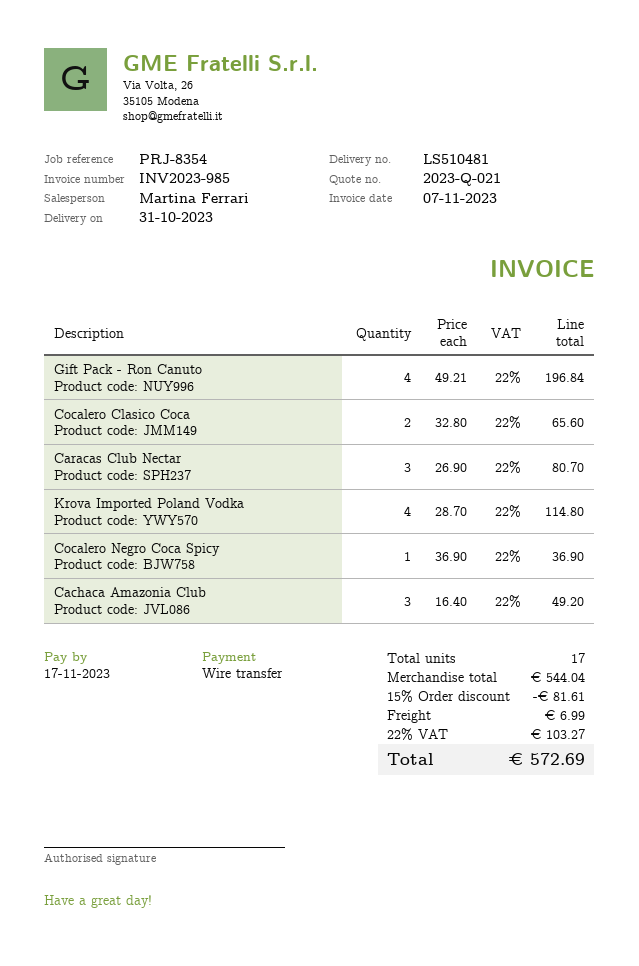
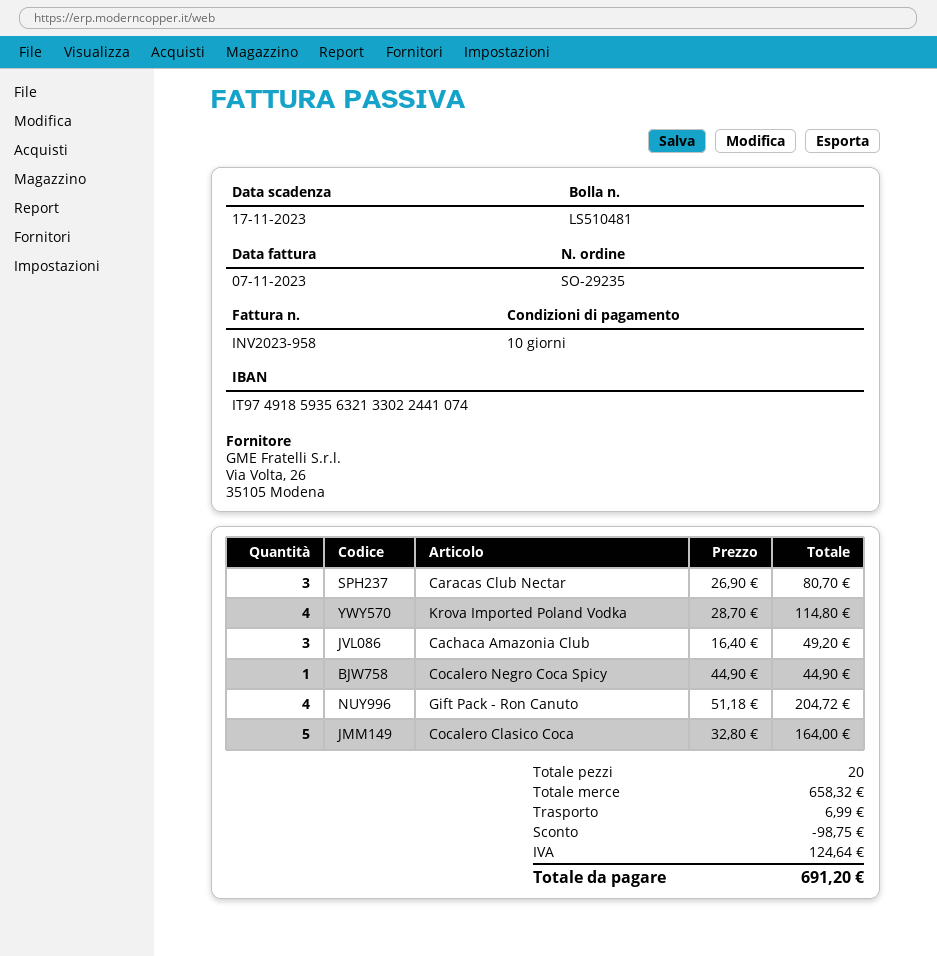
invoice number: INV2023-985 -> INV2023-958
Gift Pack - Ron Canuto: 4 x 49.21 = 196.84 -> 4 x 51.18 = 204.72
Cocalero Clasico Coca: 2 x 32.80 = 65.60 -> 5 x 32.80 = 164.00
Cocalero Negro Coca Spicy: 1 x 36.90 = 36.90 -> 1 x 44.90 = 44.90
total quantity: 17 -> 20
subtotal: 544.04 -> 658.32
discount: 81.61 -> 98.75
tax: 103.27 -> 124.64
total: 572.69 -> 691.20

